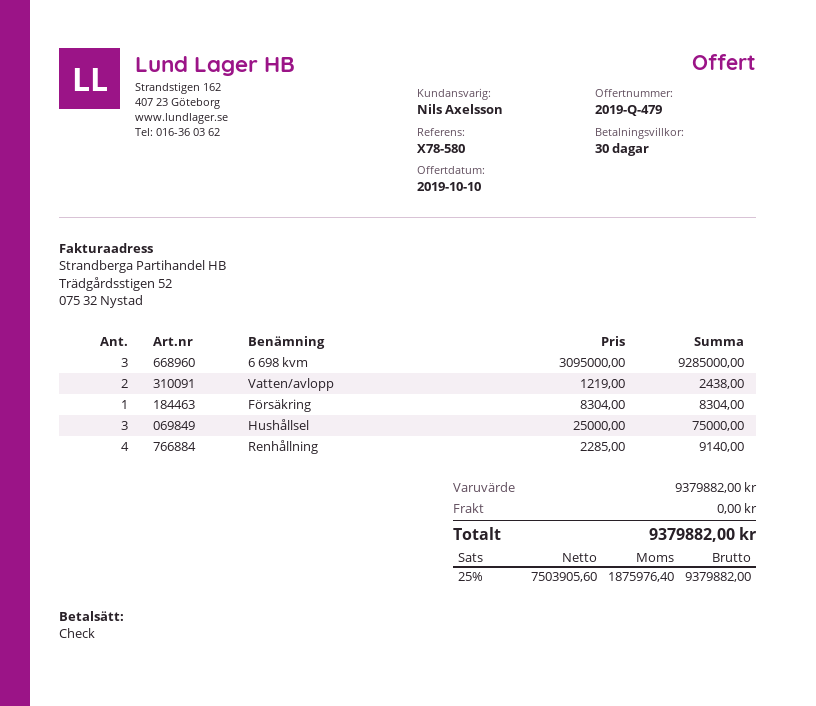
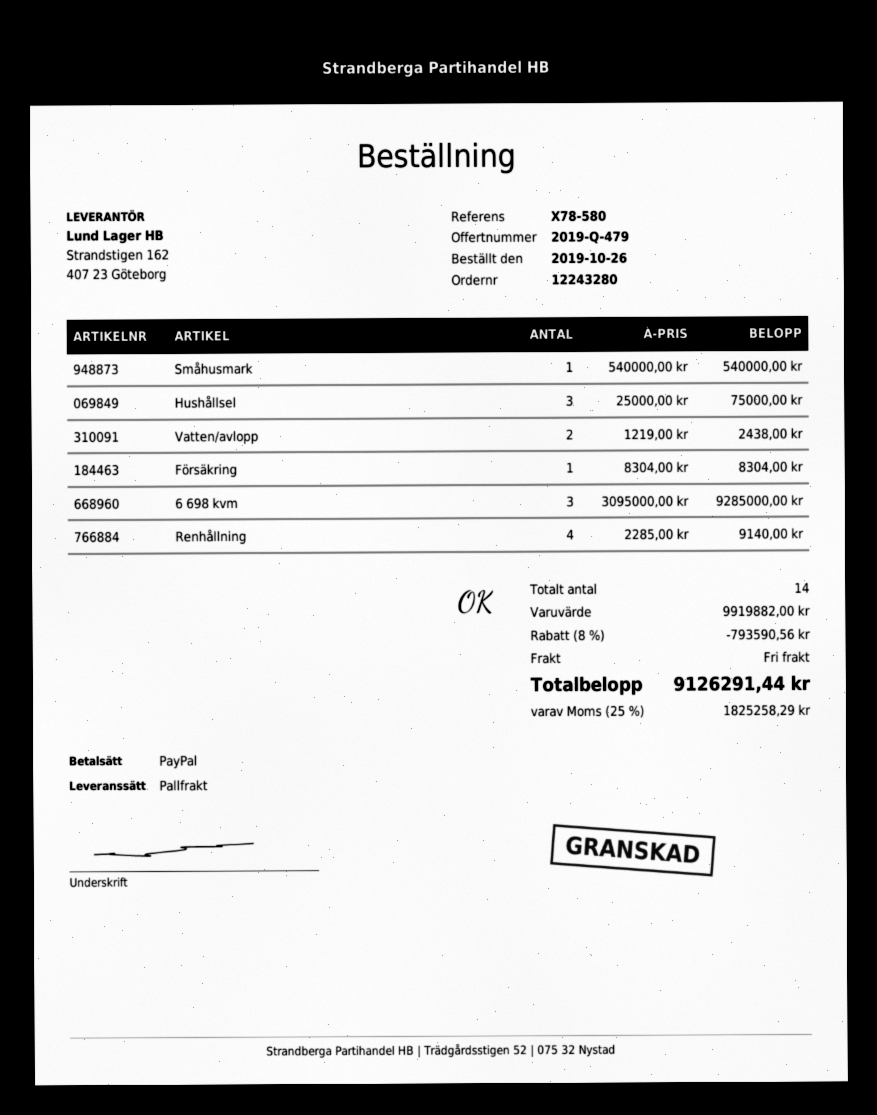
payment method: cheque -> PayPal
Småhusmark: none -> 1 x 540000.00 = 540000.00
subtotal: 9379882.00 -> 9919882.00
discount: none -> 8% = 793590.56
tax: 25% = 1875976.40 -> 25% = 1825258.29
total: 9379882.00 -> 9126291.44

